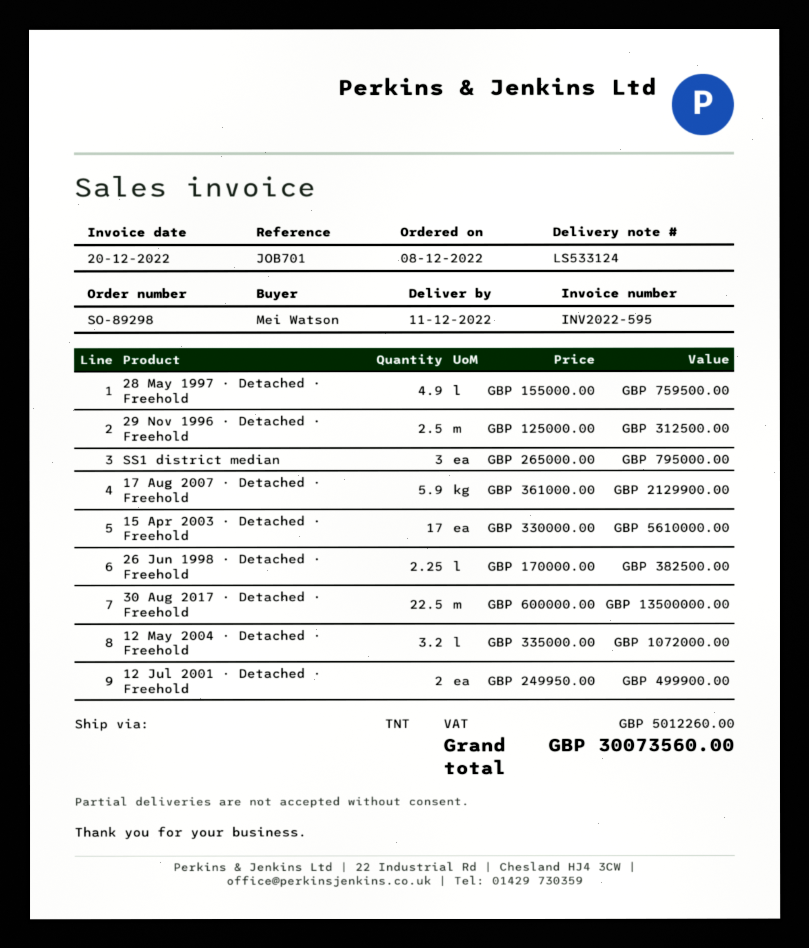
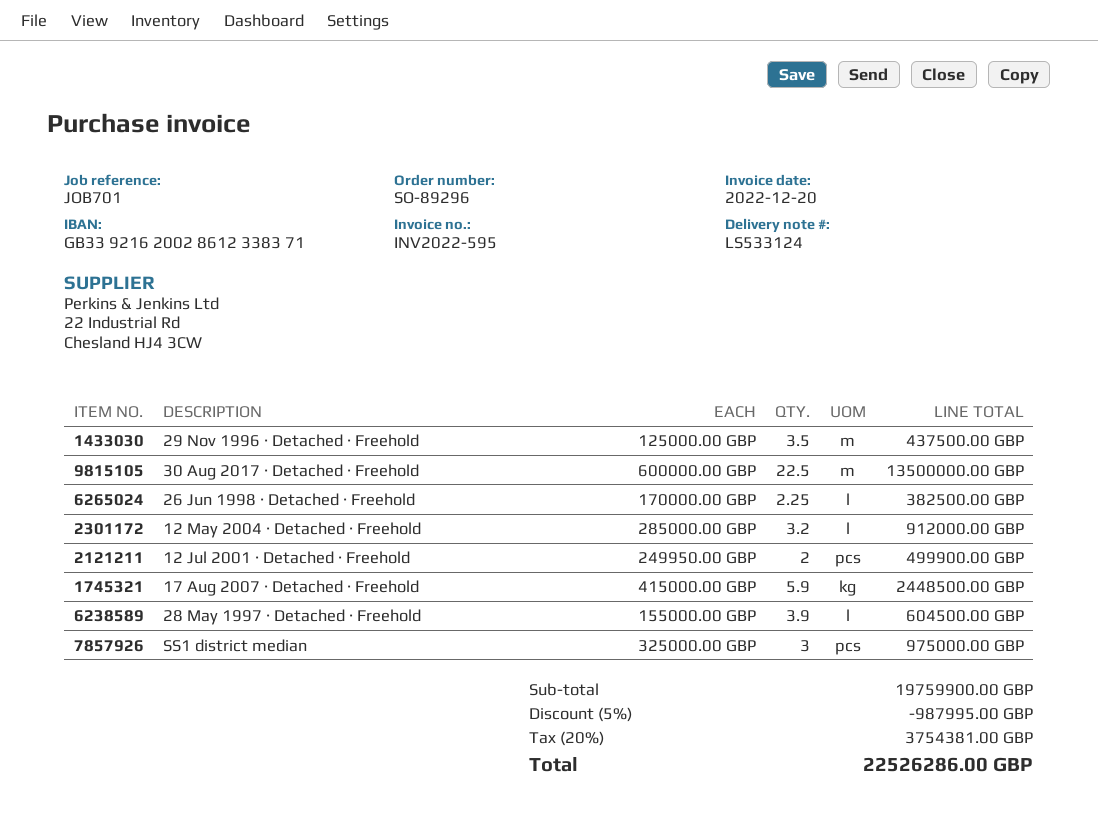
order number: SO-89298 -> SO-89296
28 May 1997 · Detached · Freehold: 4.9 x 155000.00 = 759500.00 -> 3.9 x 155000.00 = 604500.00
29 Nov 1996 · Detached · Freehold: 2.5 x 125000.00 = 312500.00 -> 3.5 x 125000.00 = 437500.00
SS1 district median: 3 x 265000.00 = 795000.00 -> 3 x 325000.00 = 975000.00
17 Aug 2007 · Detached · Freehold: 5.9 x 361000.00 = 2129900.00 -> 5.9 x 415000.00 = 2448500.00
15 Apr 2003 · Detached · Freehold: 17 x 330000.00 = 5610000.00 -> none
12 May 2004 · Detached · Freehold: 3.2 x 335000.00 = 1072000.00 -> 3.2 x 285000.00 = 912000.00
discount: none -> 5% = 987995.00
tax: 5012260.00 -> 3754381.00
total: 30073560.00 -> 22526286.00

